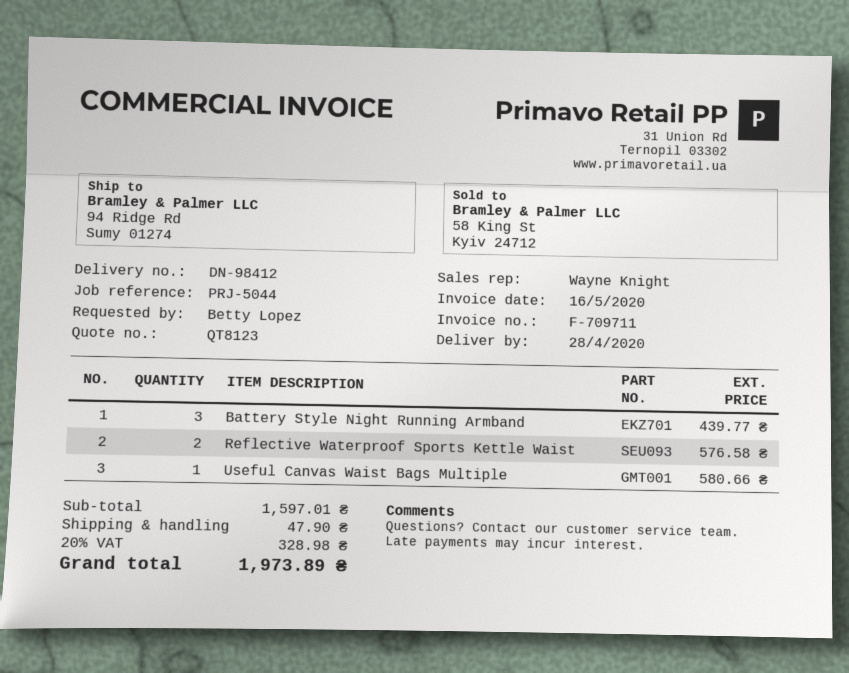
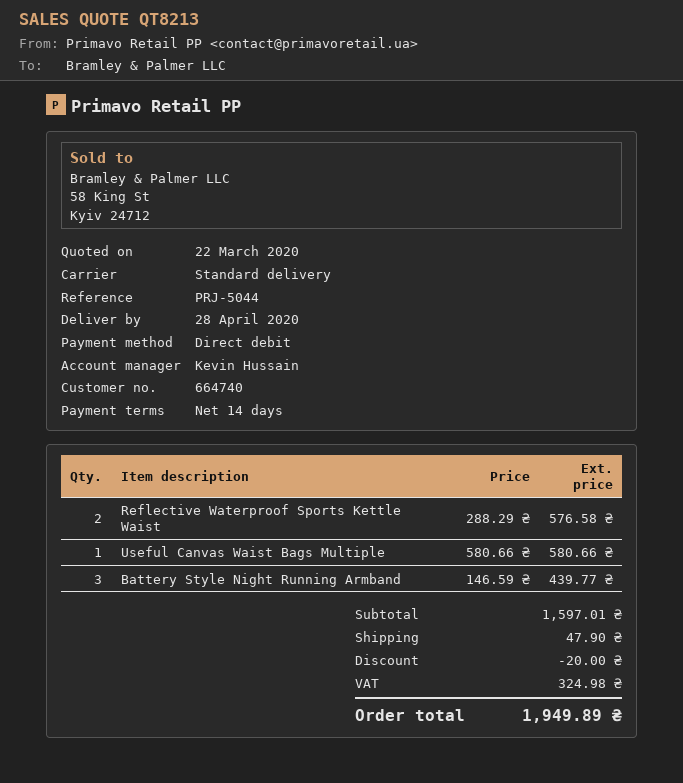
quote number: QT8123 -> QT8213
sales rep: Wayne Knight -> Kevin Hussain
discount: none -> 20.00
tax: 328.98 -> 324.98
total: 1973.89 -> 1949.89

